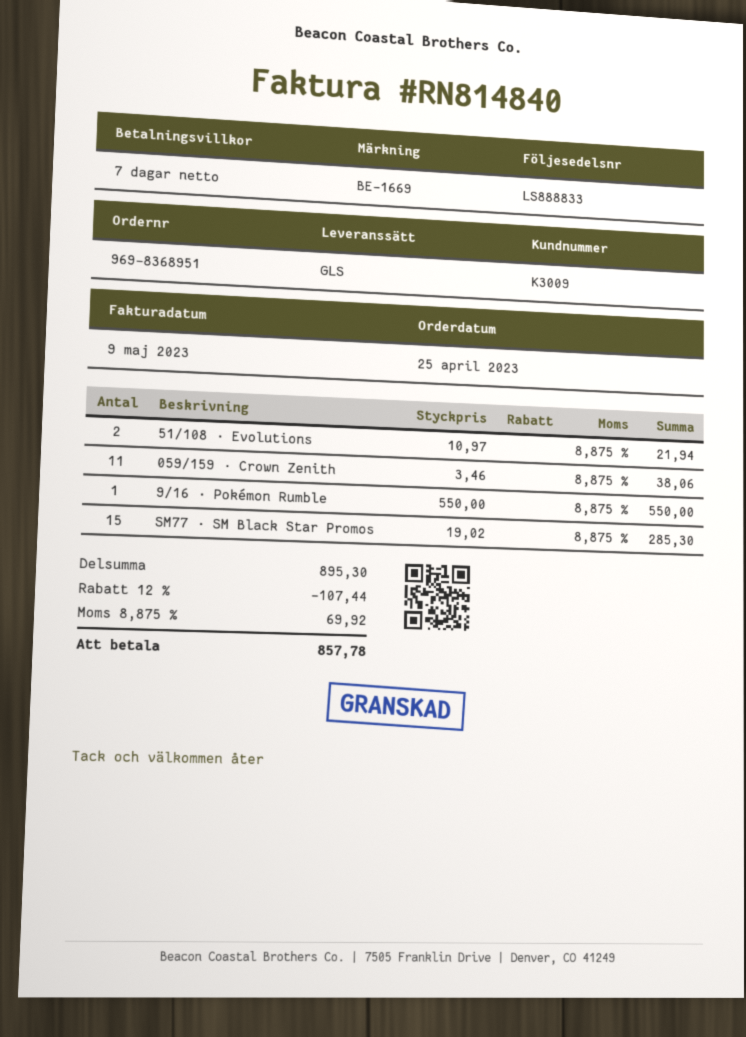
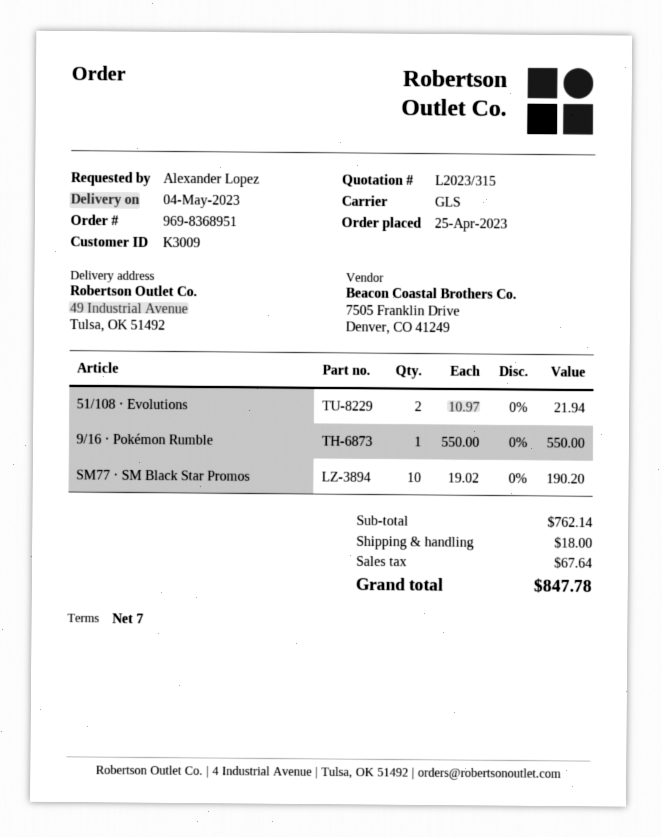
059/159 · Crown Zenith: 11 x 3.46 = 38.06 -> none
SM77 · SM Black Star Promos: 15 x 19.02 = 285.30 -> 10 x 19.02 = 190.20
subtotal: 895.30 -> 762.14
discount: 12% = 107.44 -> none
shipping: none -> 18.00
tax: 69.92 -> 67.64
total: 857.78 -> 847.78

